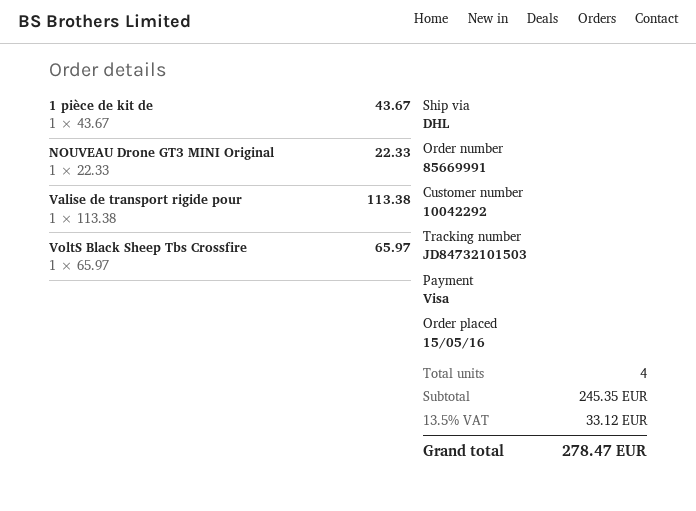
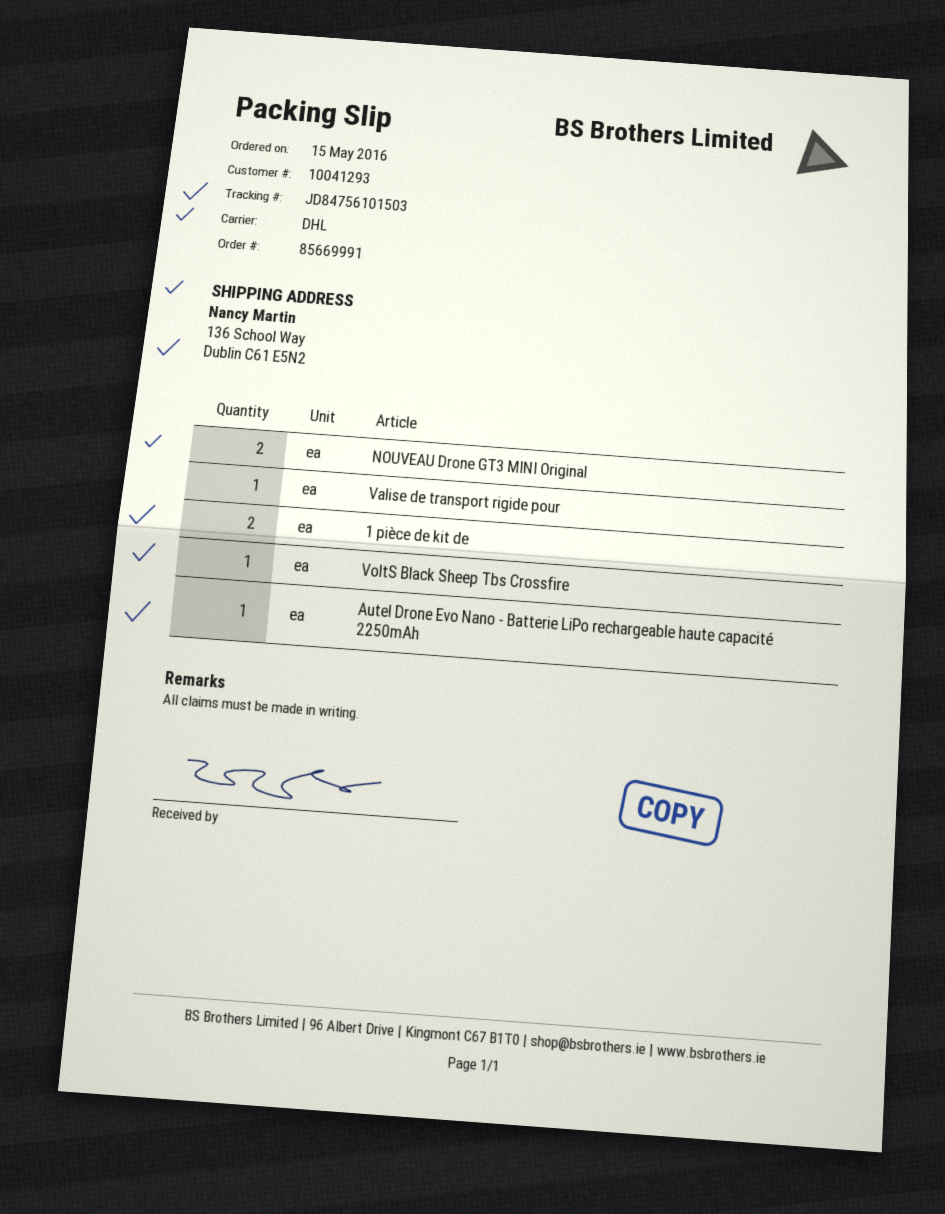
customer number: 10042292 -> 10041293
tracking number: JD84732101503 -> JD84756101503
1 pièce de kit de: 1 -> 2
NOUVEAU Drone GT3 MINI Original: 1 -> 2
Autel Drone Evo Nano - Batterie LiPo rechargeable haute capacité 2250mAh: none -> 1

